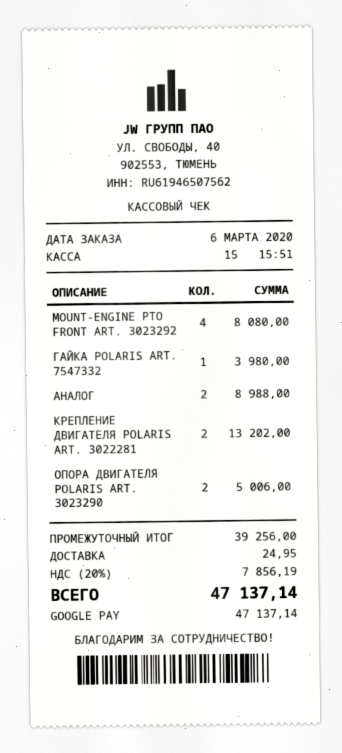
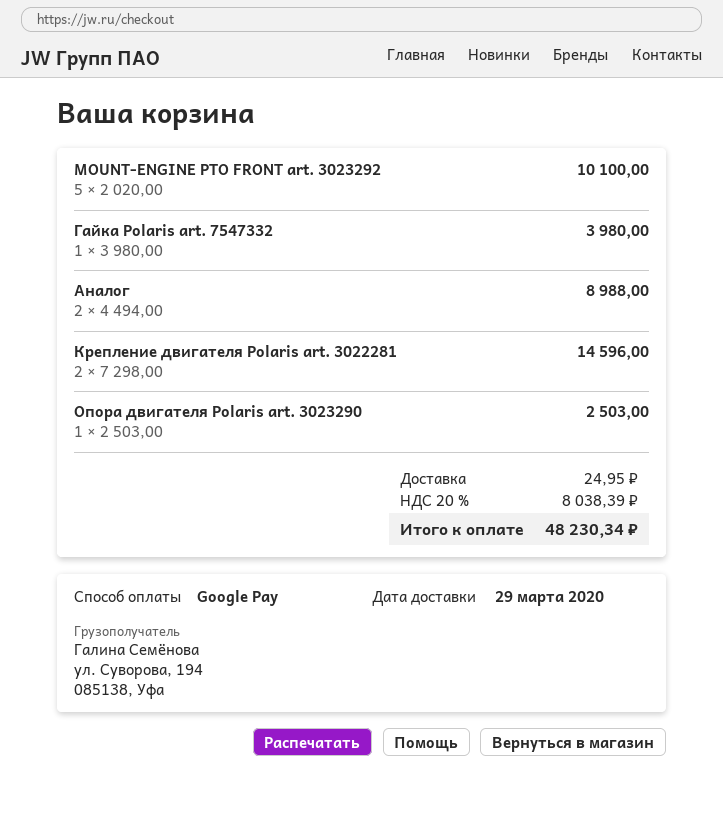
MOUNT-ENGINE PTO FRONT ART. 3023292: 4 for 8080.00 -> 5 for 10100.00
КРЕПЛЕНИЕ ДВИГАТЕЛЯ POLARIS ART. 3022281: 2 for 13202.00 -> 2 for 14596.00
ОПОРА ДВИГАТЕЛЯ POLARIS ART. 3023290: 2 for 5006.00 -> 1 for 2503.00
tax: 20% = 7856.19 -> 20% = 8038.39
total: 47137.14 -> 48230.34

